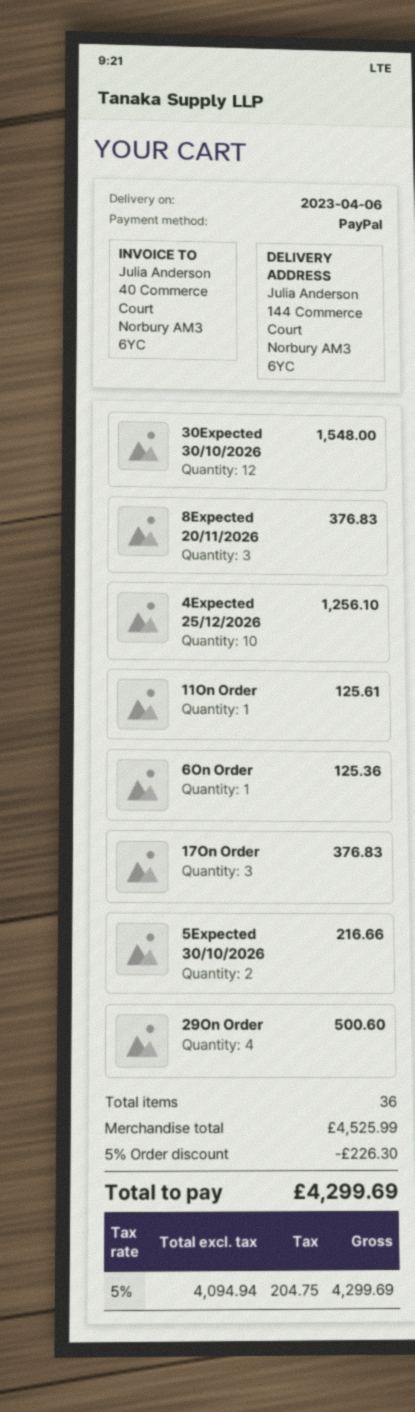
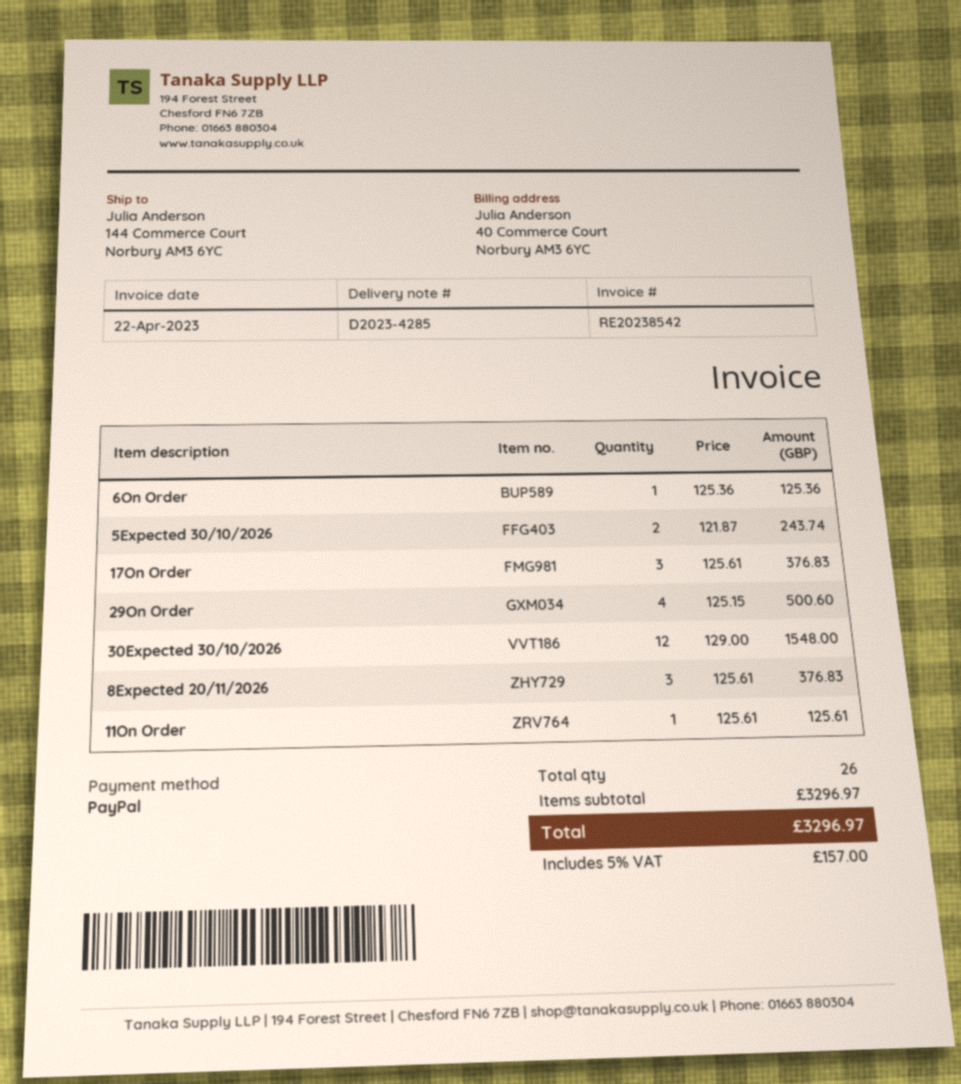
4Expected 25/12/2026: 10 for 1256.10 -> none
5Expected 30/10/2026: 2 for 216.66 -> 2 for 243.74
total quantity: 36 -> 26
subtotal: 4525.99 -> 3296.97
discount: 5% = 226.30 -> none
tax: 5% = 204.75 -> 5% = 157.00
total: 4299.69 -> 3296.97

